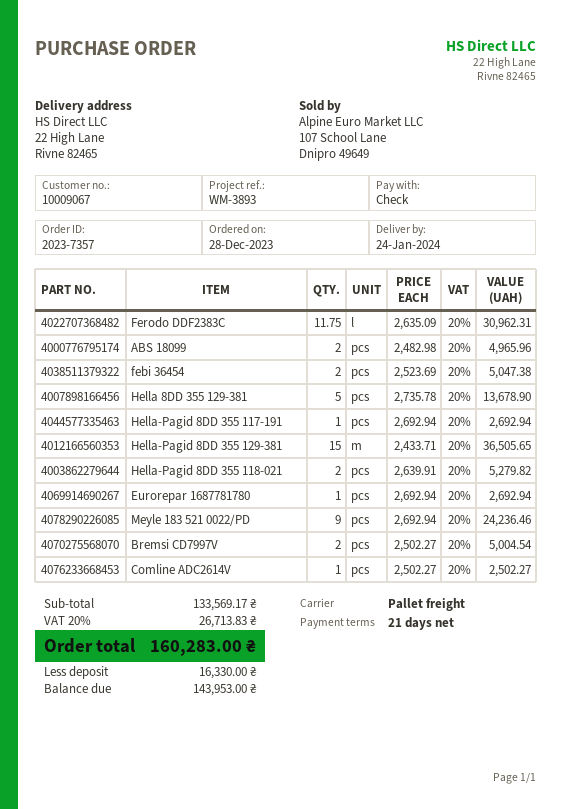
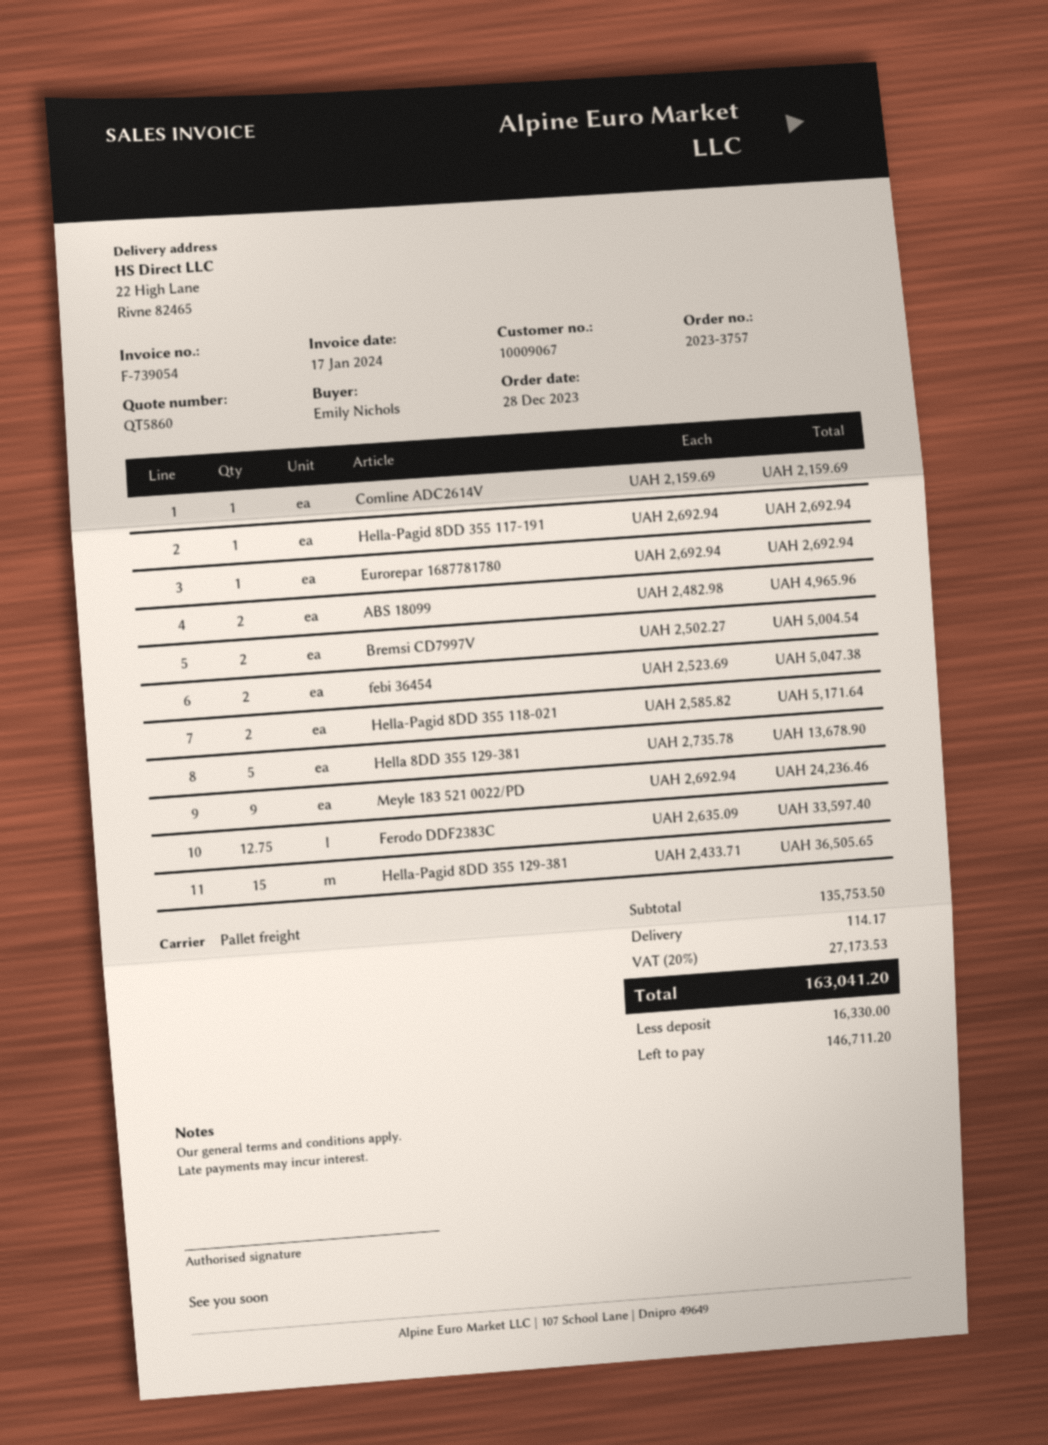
order number: 2023-7357 -> 2023-3757
Ferodo DDF2383C: 11.75 x 2635.09 = 30962.31 -> 12.75 x 2635.09 = 33597.40
Hella-Pagid 8DD 355 118-021: 2 x 2639.91 = 5279.82 -> 2 x 2585.82 = 5171.64
Comline ADC2614V: 1 x 2502.27 = 2502.27 -> 1 x 2159.69 = 2159.69
subtotal: 133569.17 -> 135753.50
shipping: none -> 114.17
tax: 20% = 26713.83 -> 20% = 27173.53
total: 160283.00 -> 163041.20
balance: 143953.00 -> 146711.20

